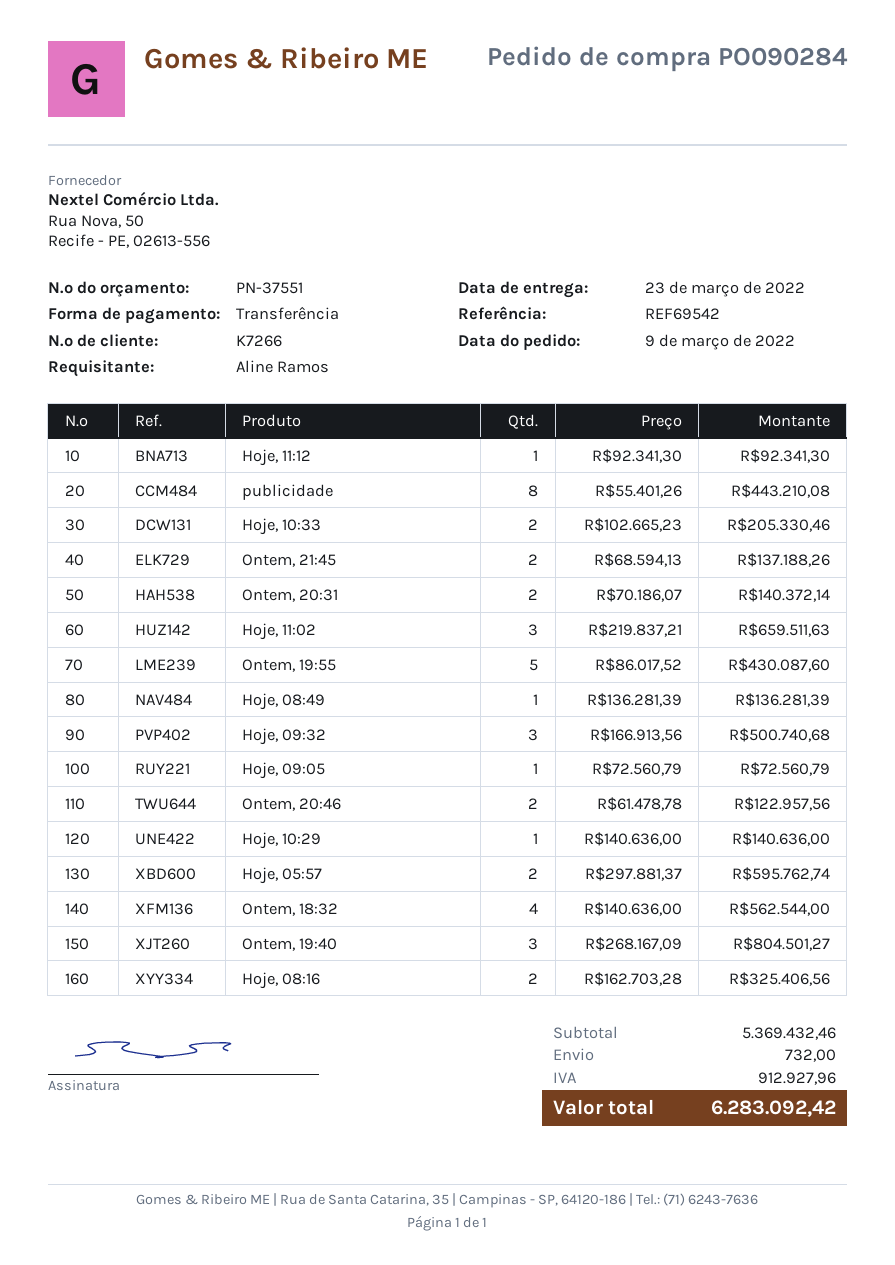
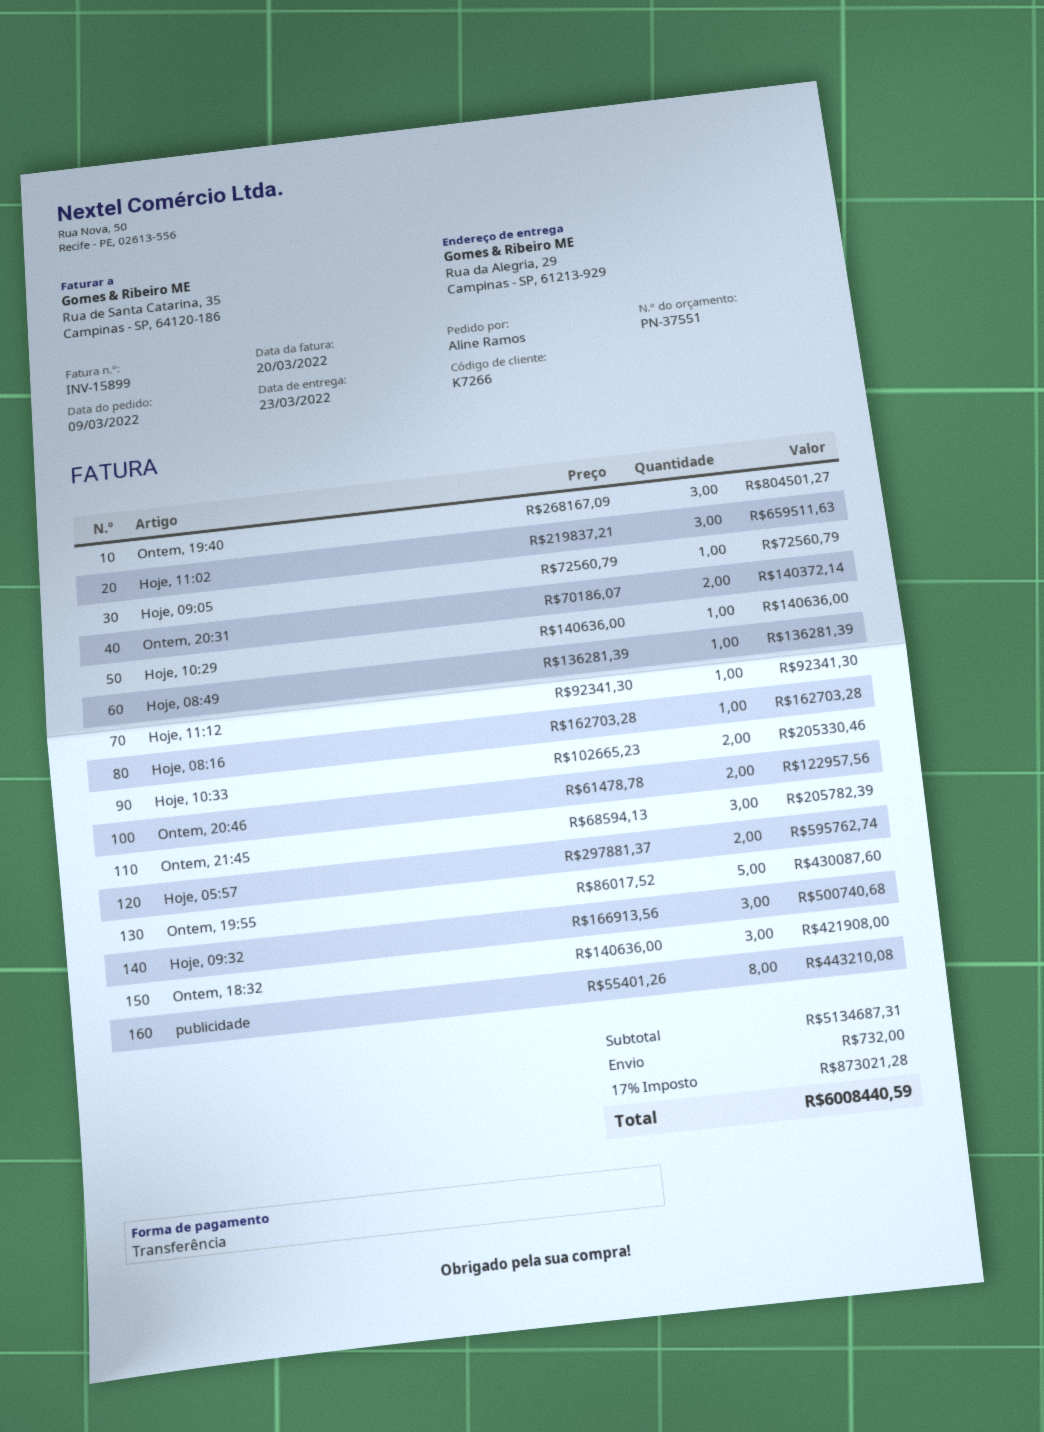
Ontem, 21:45: 2 x 68594.13 = 137188.26 -> 3 x 68594.13 = 205782.39
Ontem, 18:32: 4 x 140636.00 = 562544.00 -> 3 x 140636.00 = 421908.00
Hoje, 08:16: 2 x 162703.28 = 325406.56 -> 1 x 162703.28 = 162703.28
subtotal: 5369432.46 -> 5134687.31
tax: 912927.96 -> 873021.28
total: 6283092.42 -> 6008440.59

